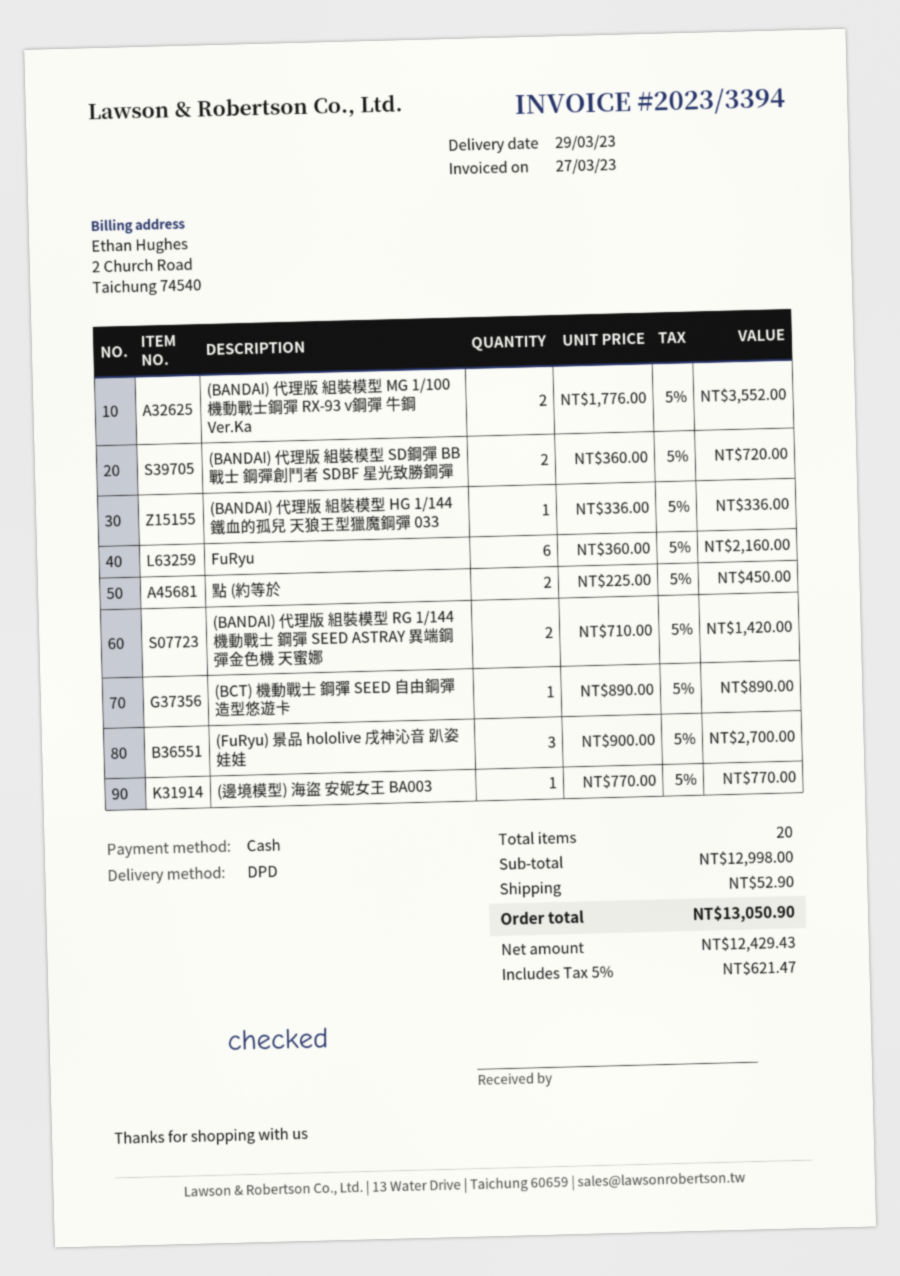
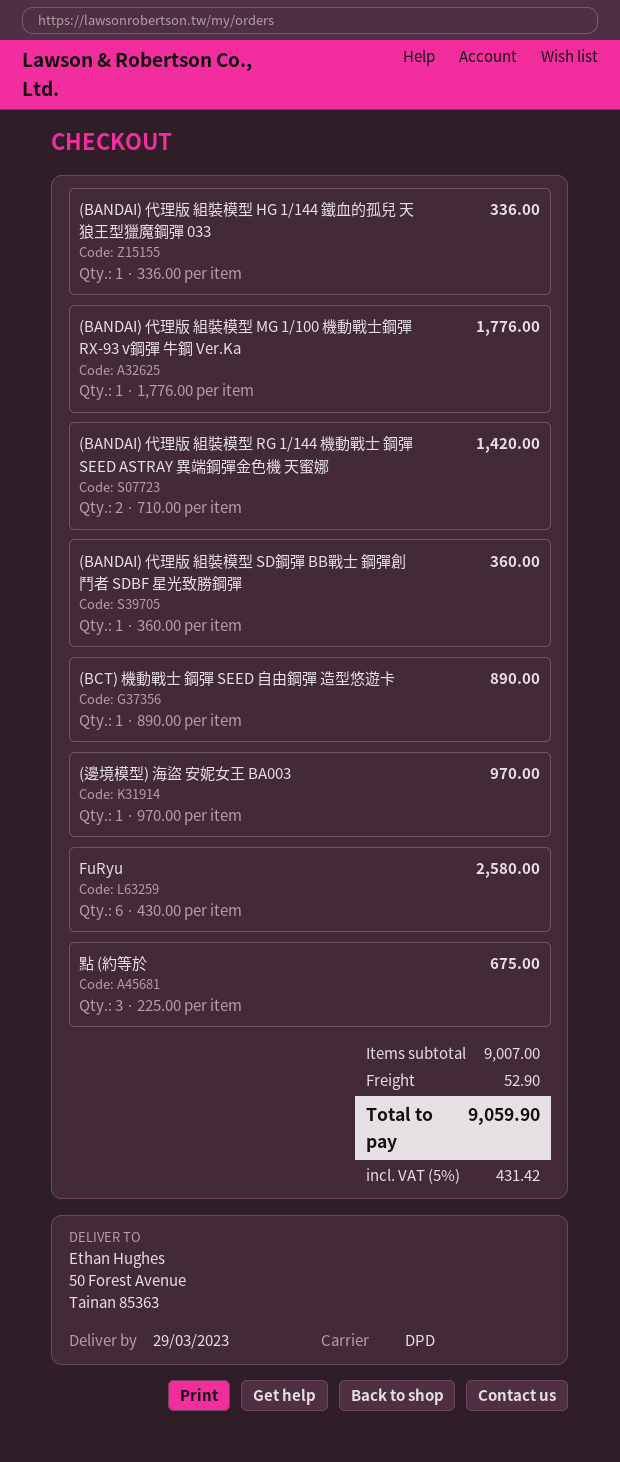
(BANDAI) 代理版 組裝模型 MG 1/100 機動戰士鋼彈 RX-93 v鋼彈 牛鋼 Ver.Ka: 2 x 1776.00 = 3552.00 -> 1 x 1776.00 = 1776.00
(BANDAI) 代理版 組裝模型 SD鋼彈 BB戰士 鋼彈創鬥者 SDBF 星光致勝鋼彈: 2 x 360.00 = 720.00 -> 1 x 360.00 = 360.00
FuRyu: 6 x 360.00 = 2160.00 -> 6 x 430.00 = 2580.00
點 (約等於: 2 x 225.00 = 450.00 -> 3 x 225.00 = 675.00
(FuRyu) 景品 hololive 戌神沁音 趴姿娃娃: 3 x 900.00 = 2700.00 -> none
(邊境模型) 海盜 安妮女王 BA003: 1 x 770.00 = 770.00 -> 1 x 970.00 = 970.00
subtotal: 12998.00 -> 9007.00
tax: 5% = 621.47 -> 5% = 431.42
total: 13050.90 -> 9059.90

